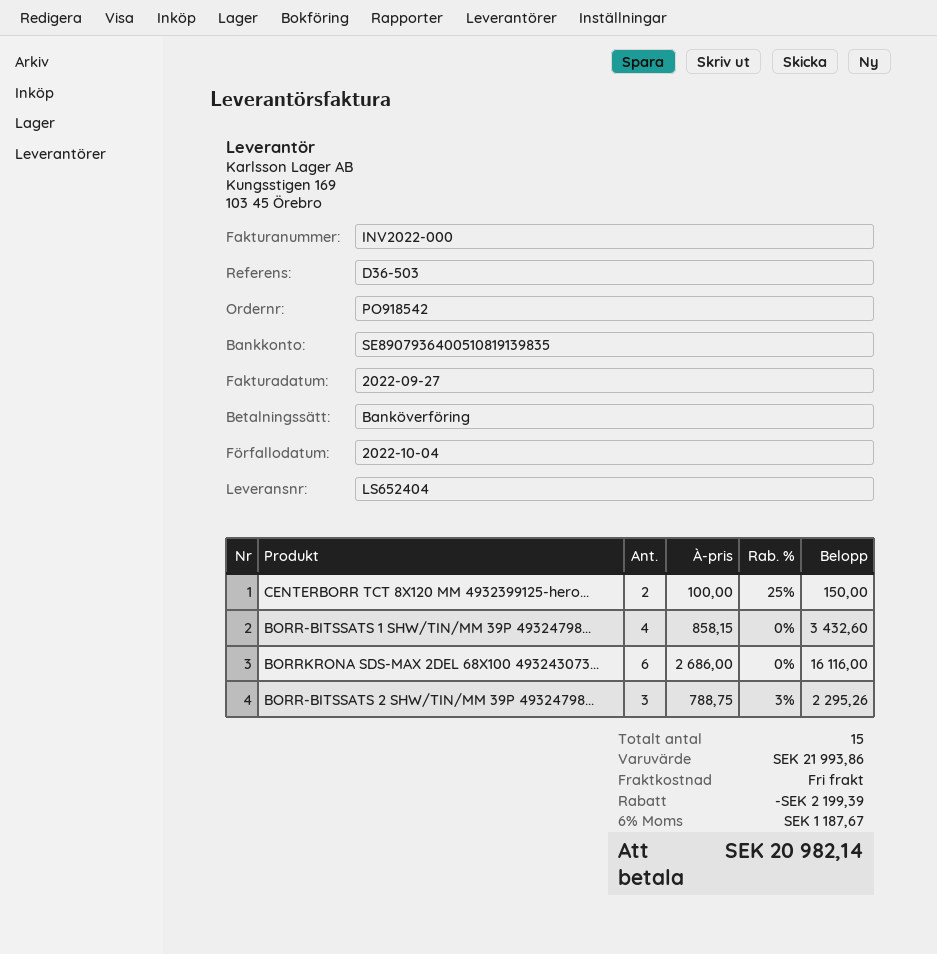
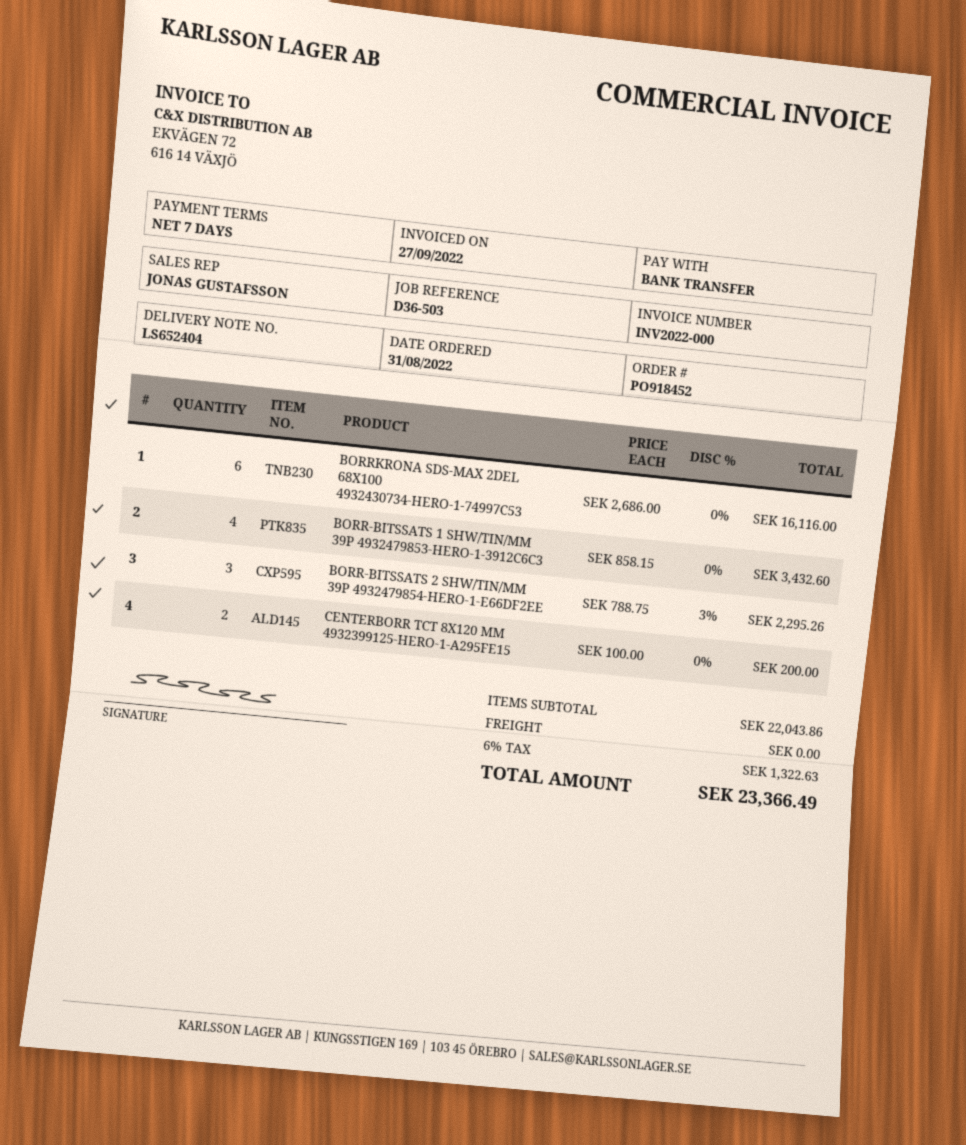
order number: PO918542 -> PO918452
CENTERBORR TCT 8X120 MM 4932399125-hero...: 2 x 100.00 - 25% = 150.00 -> 2 x 100.00 = 200.00
subtotal: 21993.86 -> 22043.86
discount: 2199.39 -> none
tax: 6% = 1187.67 -> 6% = 1322.63
total: 20982.14 -> 23366.49

